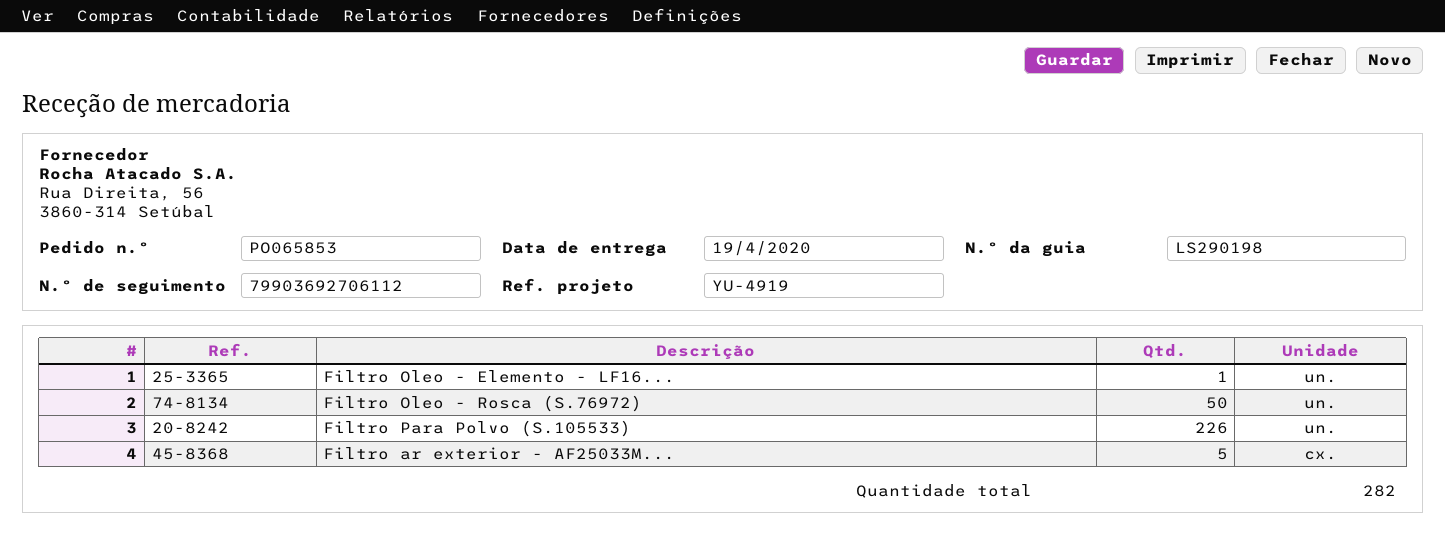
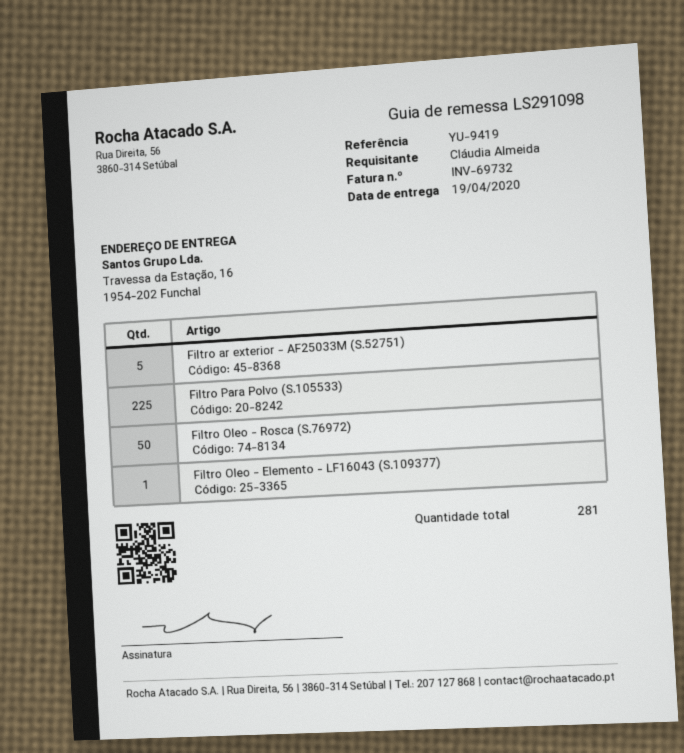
delivery note number: LS290198 -> LS291098
reference: YU-4919 -> YU-9419
Filtro Para Polvo (S.105533): 226 -> 225
total quantity: 282 -> 281

